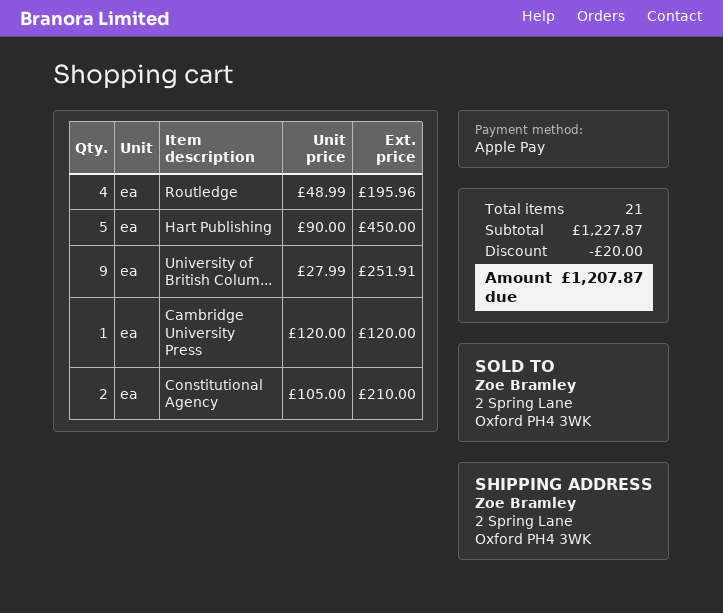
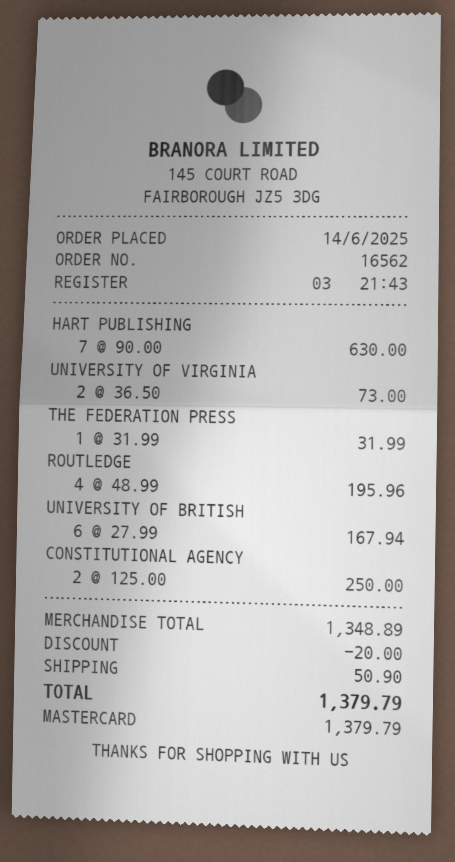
payment method: Apple Pay -> Mastercard
Hart Publishing: 5 x 90.00 = 450.00 -> 7 x 90.00 = 630.00
University of British Colum...: 9 x 27.99 = 251.91 -> 6 x 27.99 = 167.94
Cambridge University Press: 1 x 120.00 = 120.00 -> none
Constitutional Agency: 2 x 105.00 = 210.00 -> 2 x 125.00 = 250.00
UNIVERSITY OF VIRGINIA: none -> 2 x 36.50 = 73.00
THE FEDERATION PRESS: none -> 1 x 31.99 = 31.99
subtotal: 1227.87 -> 1348.89
shipping: none -> 50.90
total: 1207.87 -> 1379.79

